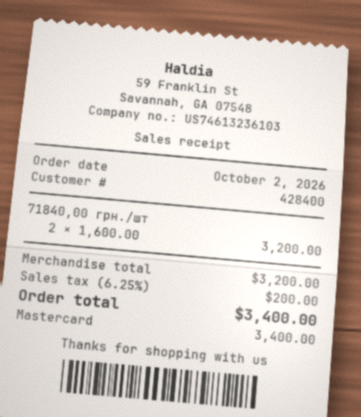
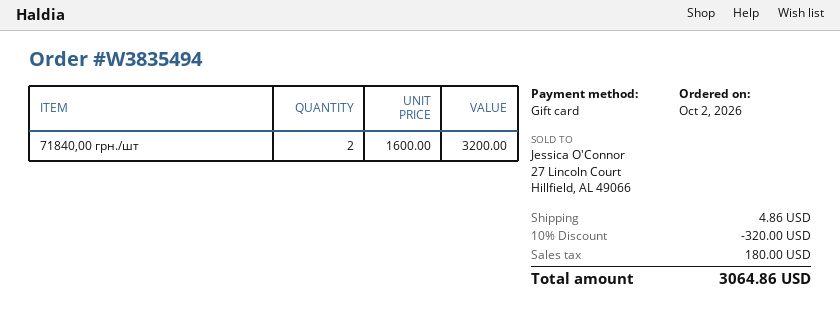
payment method: Mastercard -> gift card
discount: none -> 10% = 320.00
shipping: none -> 4.86
tax: 200.00 -> 180.00
total: 3400.00 -> 3064.86

